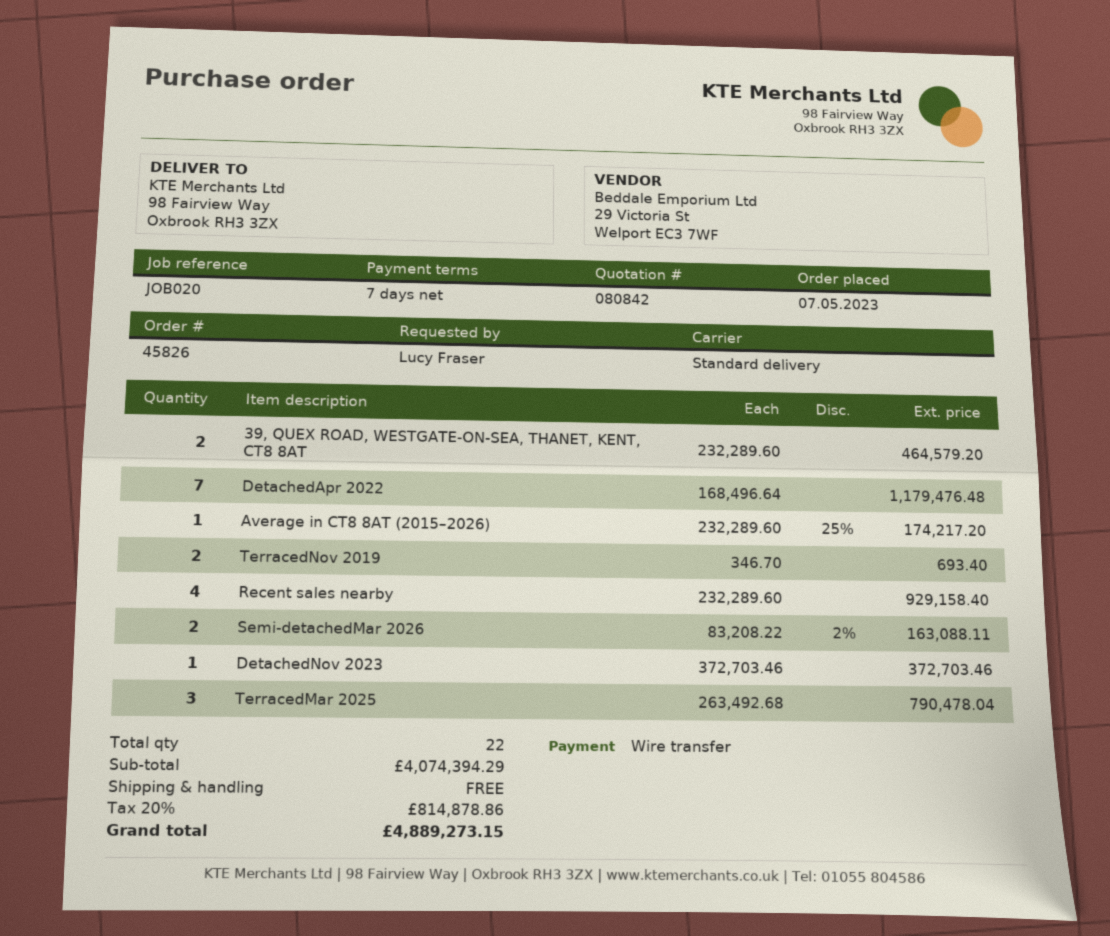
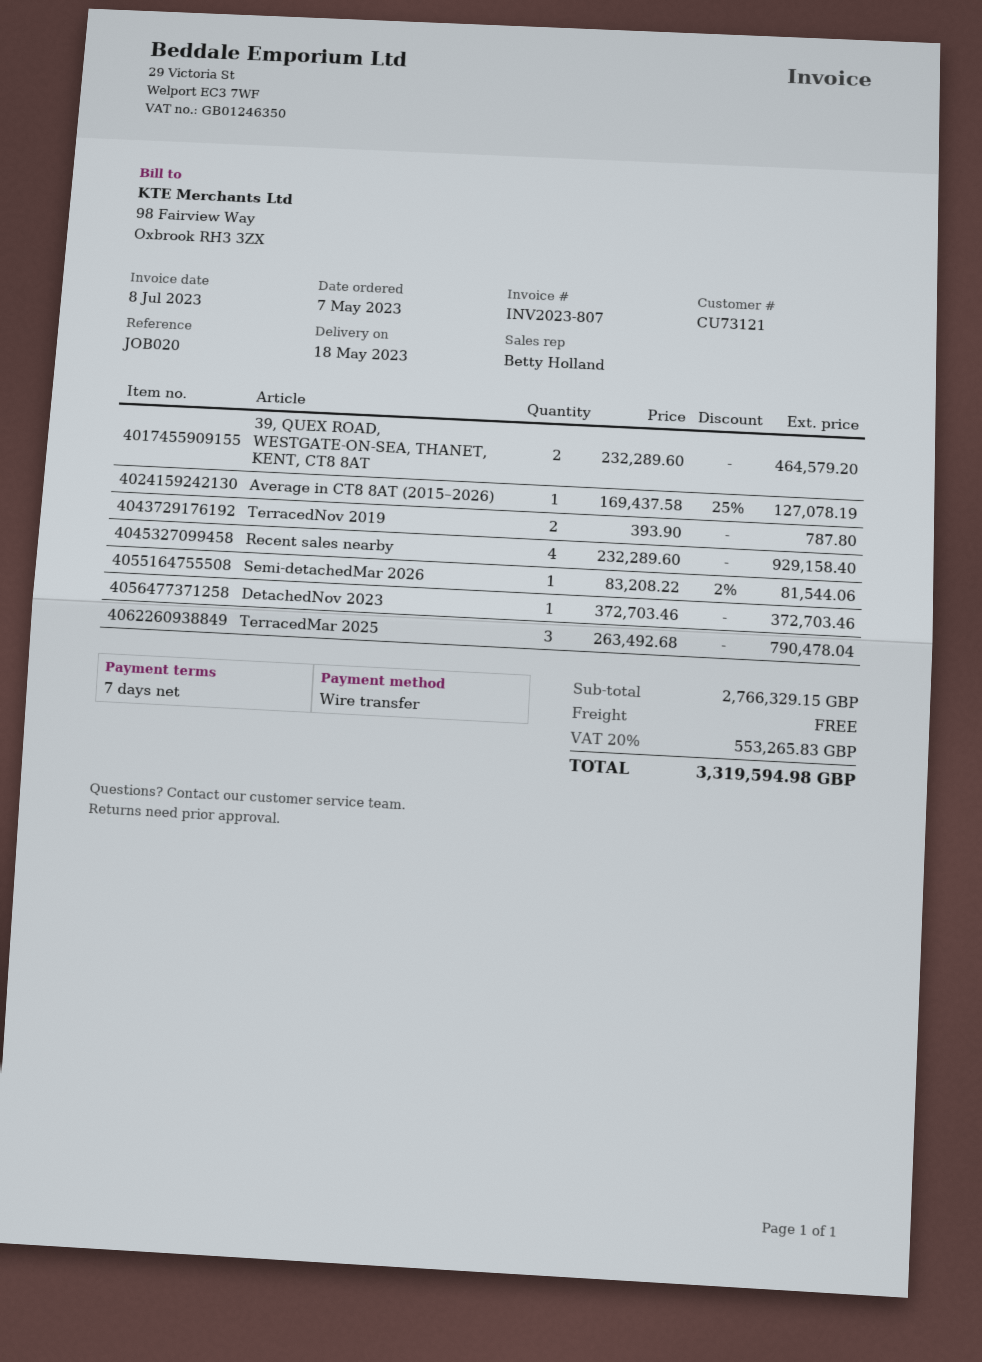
DetachedApr 2022: 7 x 168496.64 = 1179476.48 -> none
Average in CT8 8AT (2015–2026): 1 x 232289.60 - 25% = 174217.20 -> 1 x 169437.58 - 25% = 127078.19
TerracedNov 2019: 2 x 346.70 = 693.40 -> 2 x 393.90 = 787.80
Semi-detachedMar 2026: 2 x 83208.22 - 2% = 163088.11 -> 1 x 83208.22 - 2% = 81544.06
subtotal: 4074394.29 -> 2766329.15
tax: 20% = 814878.86 -> 20% = 553265.83
total: 4889273.15 -> 3319594.98

